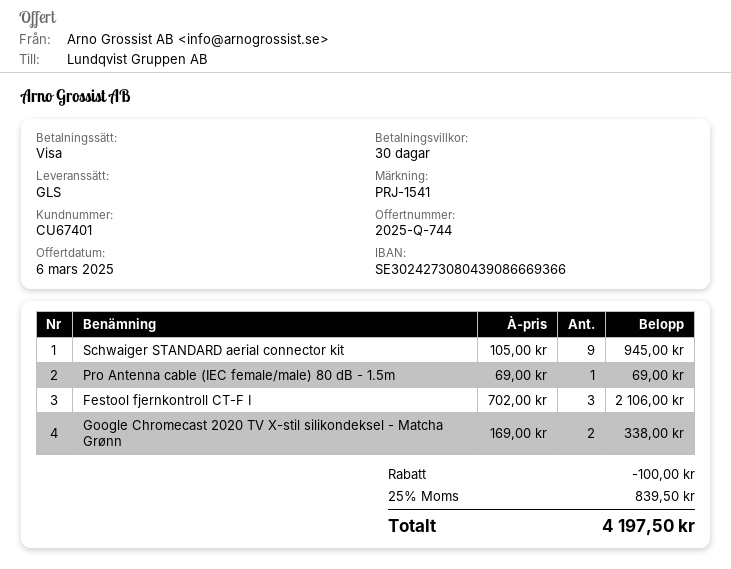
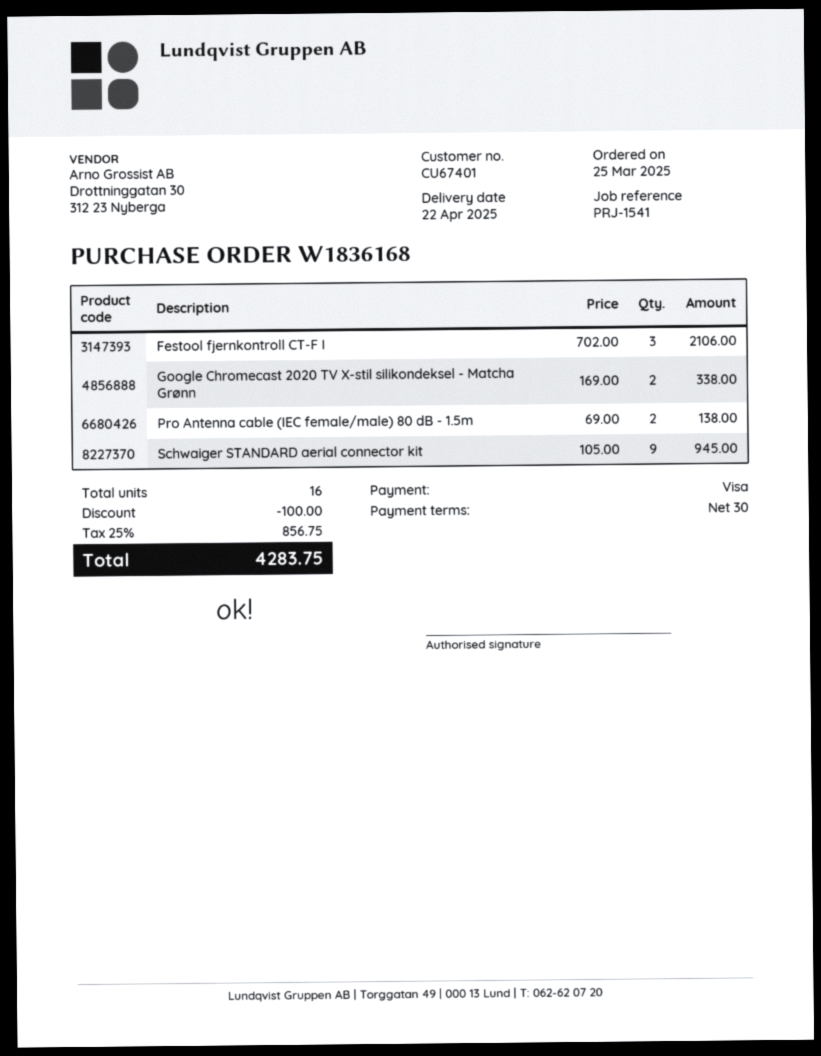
Pro Antenna cable (IEC female/male) 80 dB - 1.5m: 1 x 69.00 = 69.00 -> 2 x 69.00 = 138.00
tax: 25% = 839.50 -> 25% = 856.75
total: 4197.50 -> 4283.75

